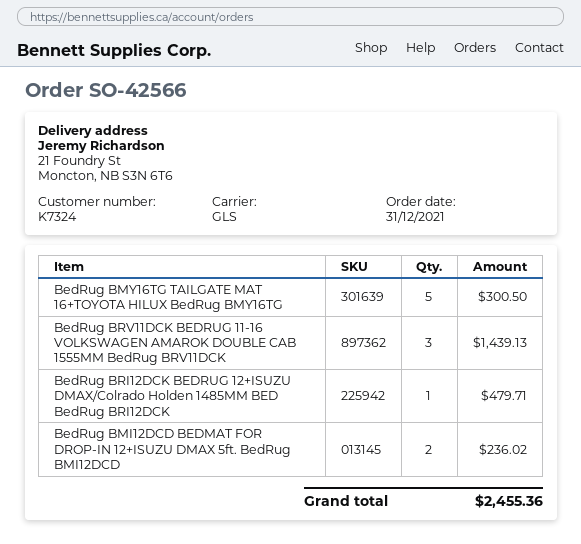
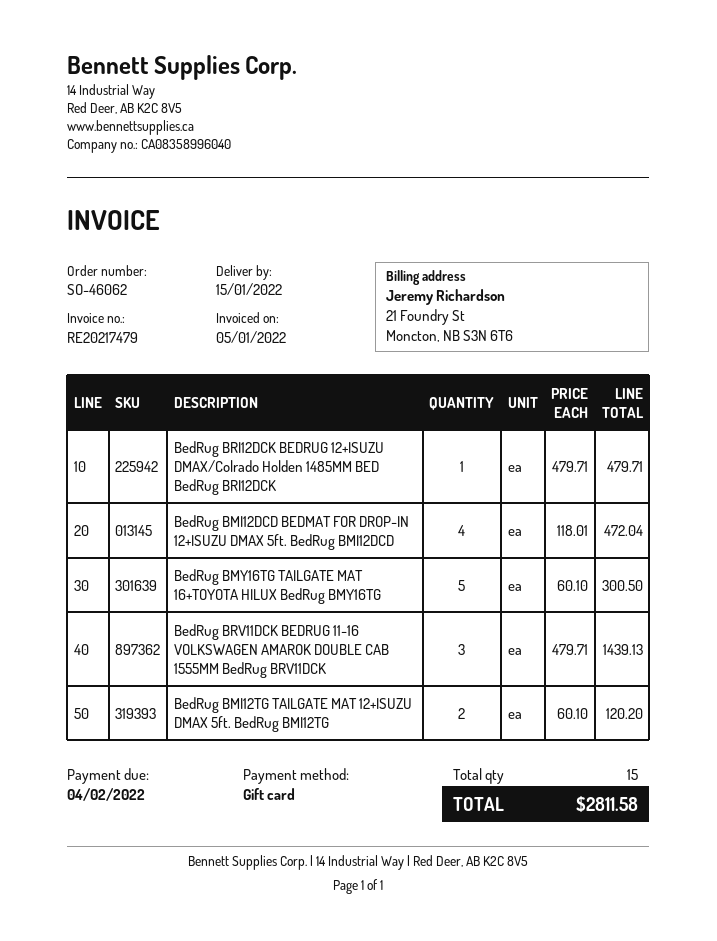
order number: SO-42566 -> SO-46062
BedRug BMI12DCD BEDMAT FOR DROP-IN 12+ISUZU DMAX 5ft. BedRug BMI12DCD: 2 for 236.02 -> 4 for 472.04
BedRug BMI12TG TAILGATE MAT 12+ISUZU DMAX 5ft. BedRug BMI12TG: none -> 2 for 120.20
total: 2455.36 -> 2811.58

